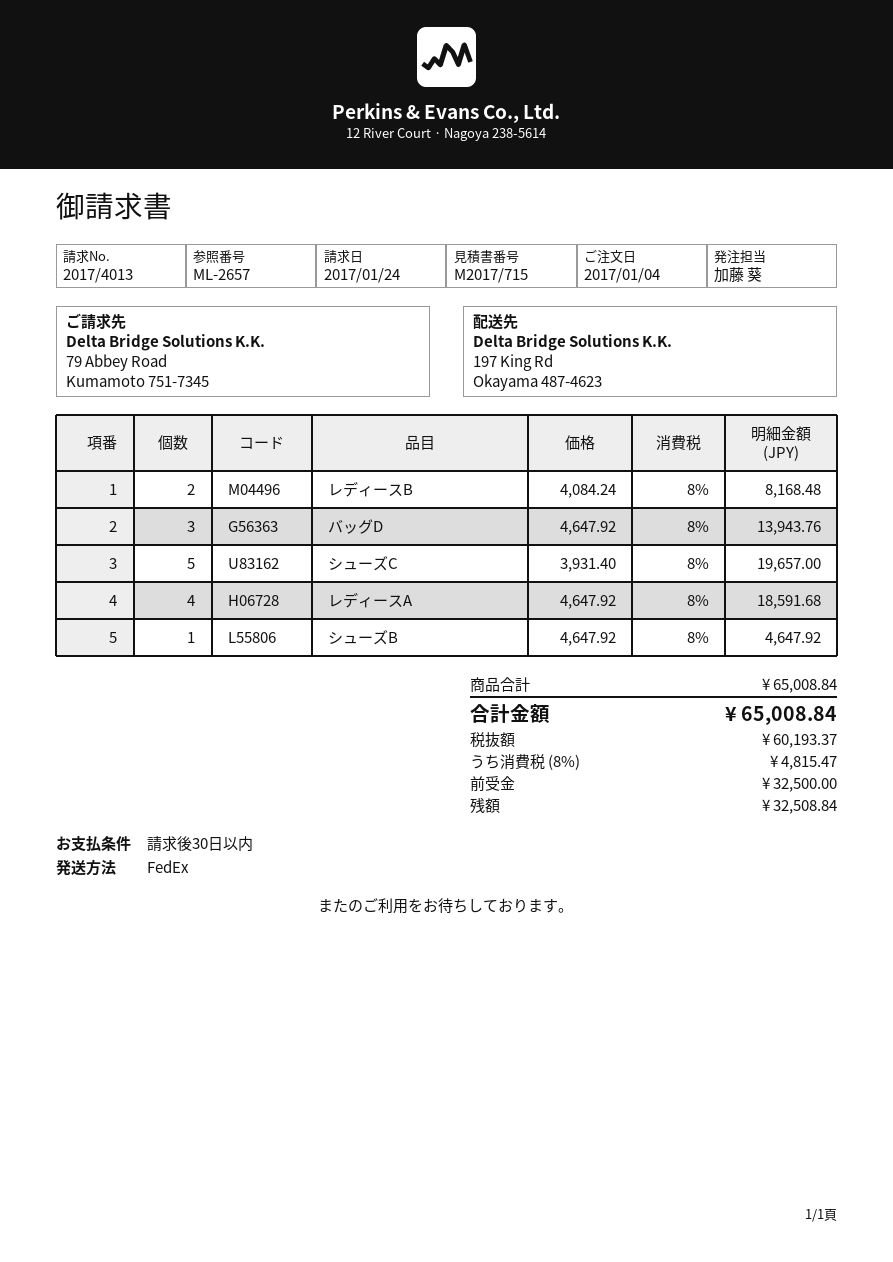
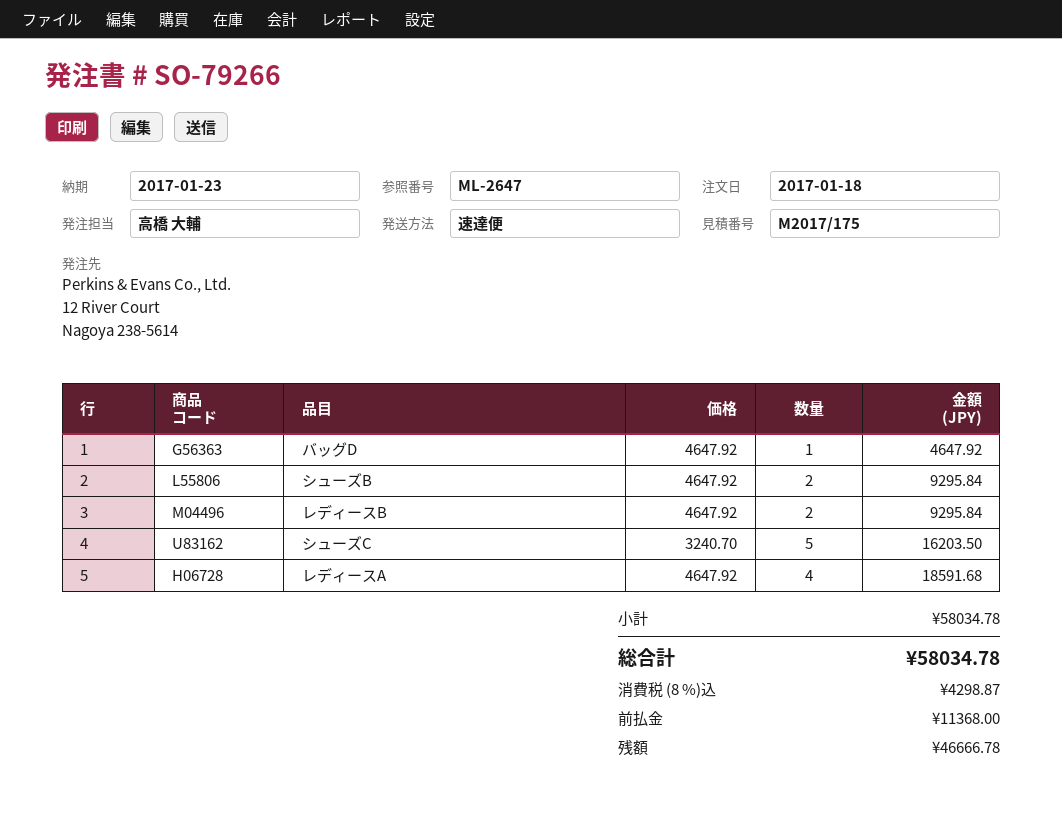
quote number: M2017/715 -> M2017/175
order date: 2017-01-04 -> 2017-01-18
reference: ML-2657 -> ML-2647
ordered by: 加藤 葵 -> 高橋 大輔
shipping method: FedEx -> express
レディースB: 2 x 4084.24 = 8168.48 -> 2 x 4647.92 = 9295.84
バッグD: 3 x 4647.92 = 13943.76 -> 1 x 4647.92 = 4647.92
シューズC: 5 x 3931.40 = 19657.00 -> 5 x 3240.70 = 16203.50
シューズB: 1 x 4647.92 = 4647.92 -> 2 x 4647.92 = 9295.84
subtotal: 65008.84 -> 58034.78
tax: 8% = 4815.47 -> 8% = 4298.87
total: 65008.84 -> 58034.78
deposit: 32500.00 -> 11368.00
balance: 32508.84 -> 46666.78

